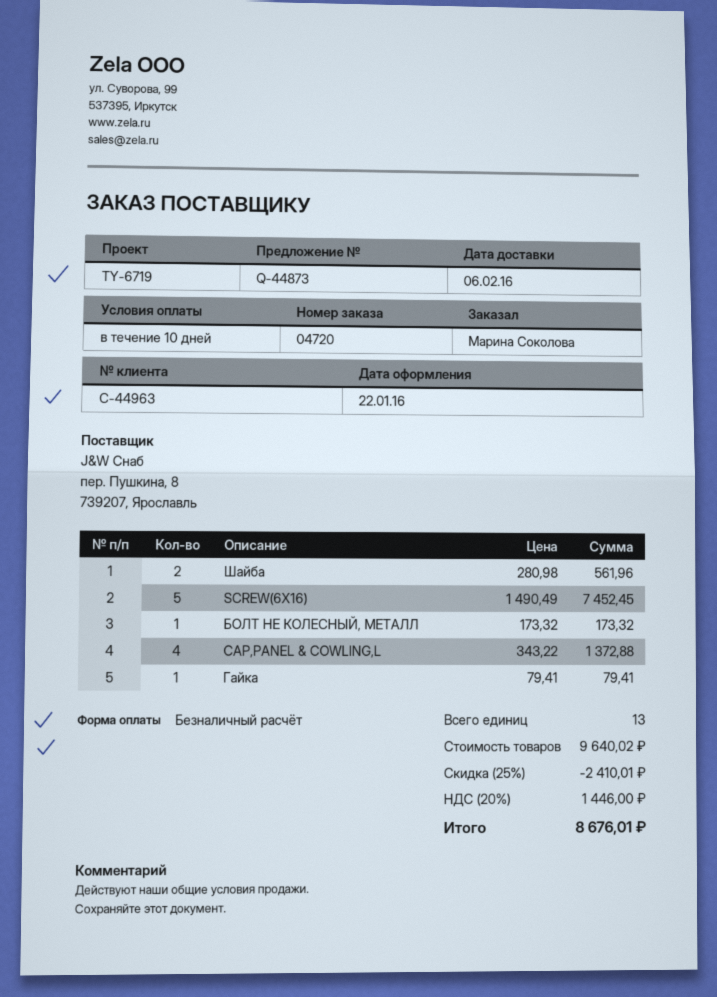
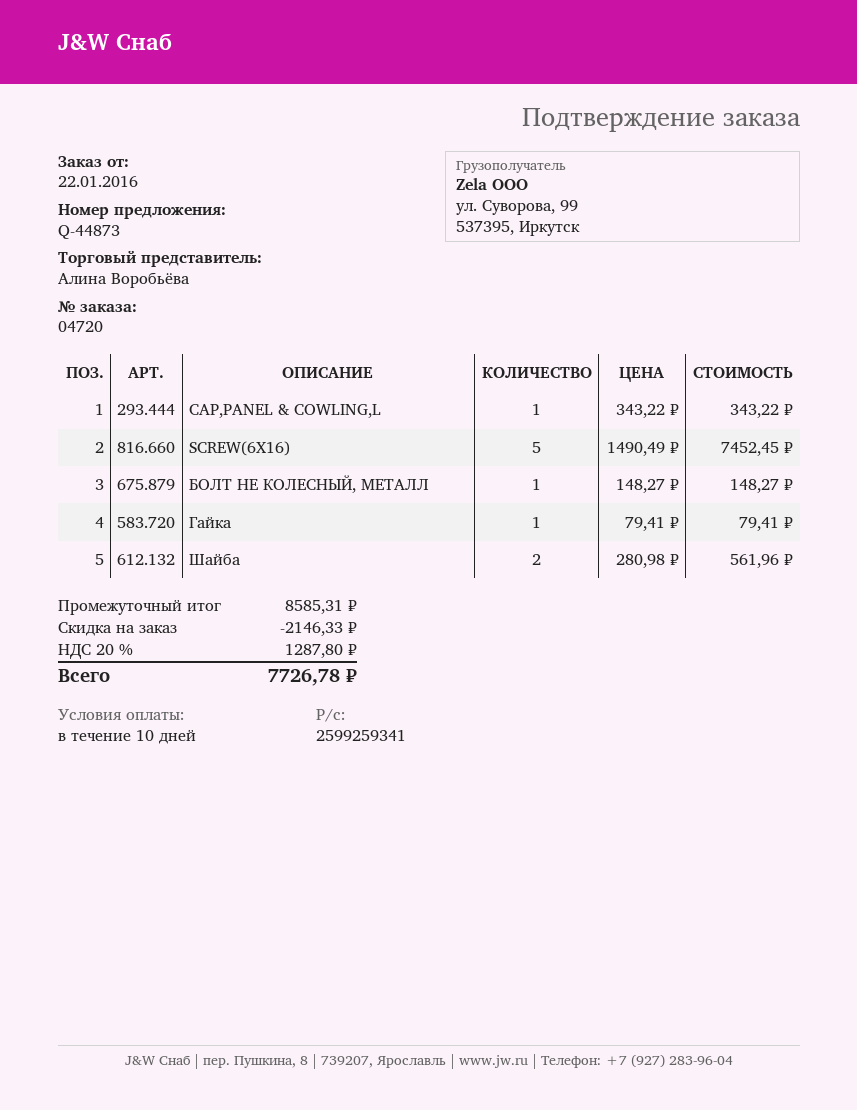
БОЛТ НЕ КОЛЕСНЫЙ, МЕТАЛЛ: 1 x 173.32 = 173.32 -> 1 x 148.27 = 148.27
CAP,PANEL & COWLING,L: 4 x 343.22 = 1372.88 -> 1 x 343.22 = 343.22
subtotal: 9640.02 -> 8585.31
discount: 2410.01 -> 2146.33
tax: 20% = 1446.00 -> 20% = 1287.80
total: 8676.01 -> 7726.78

